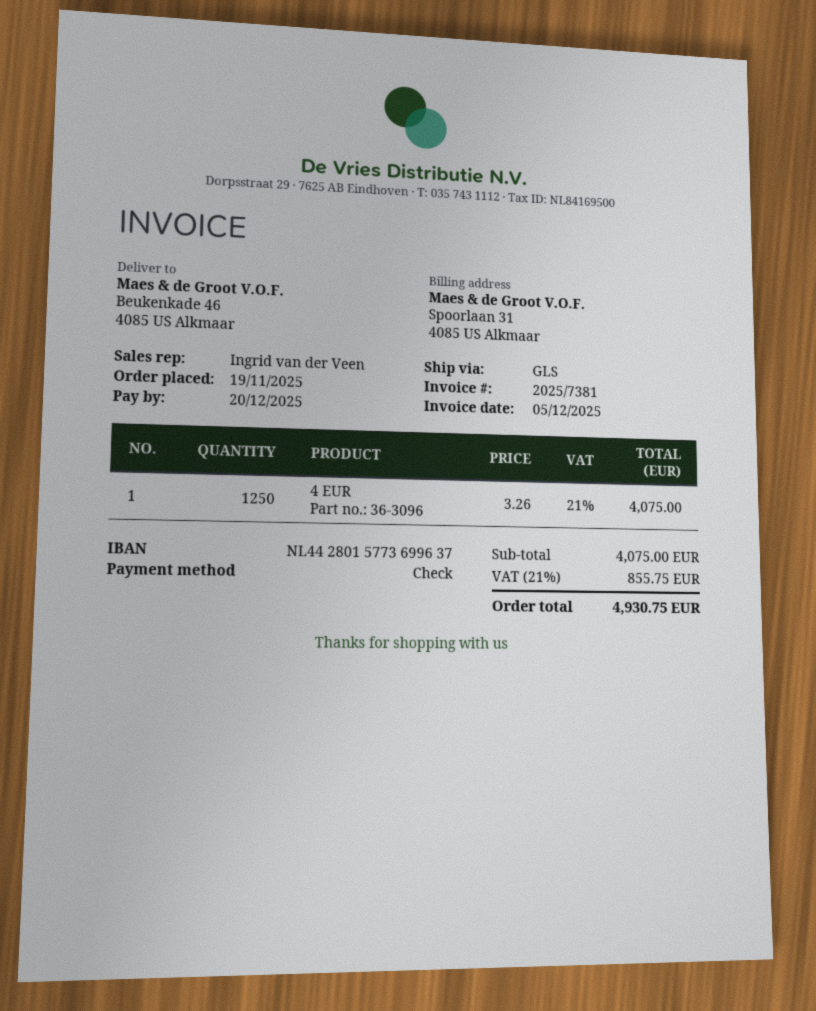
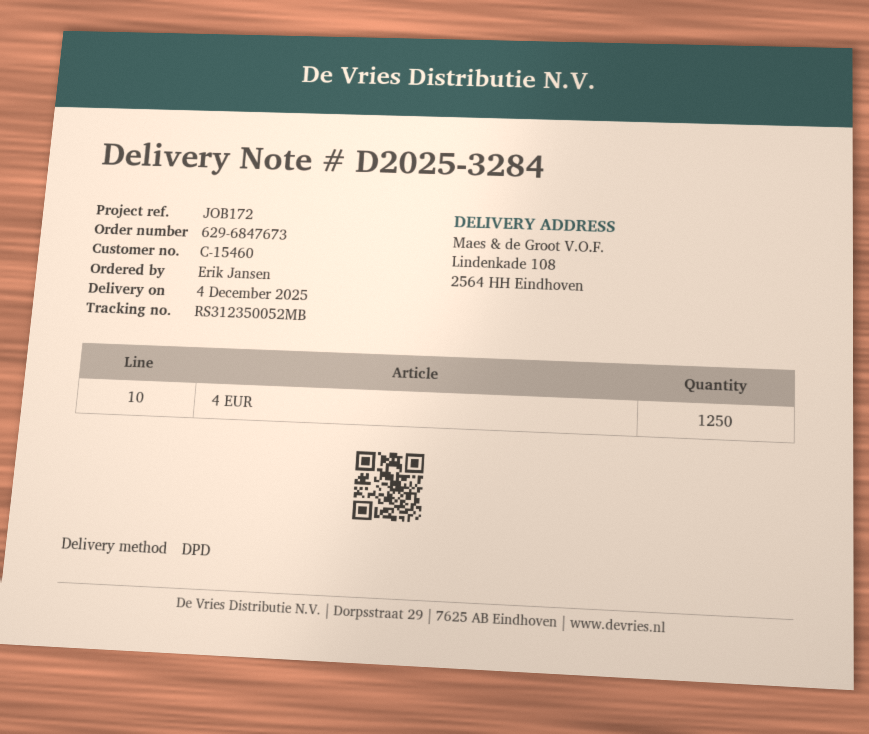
shipping method: GLS -> DPD
ship to: Beukenkade 46, 4085 US Alkmaar -> Lindenkade 108, 2564 HH Eindhoven

